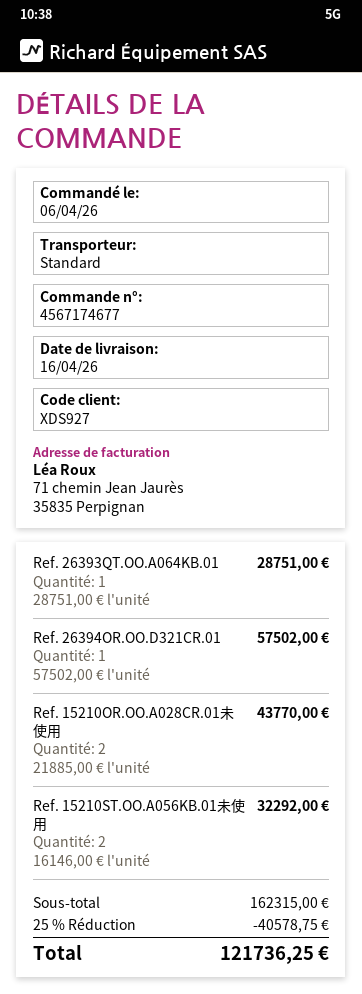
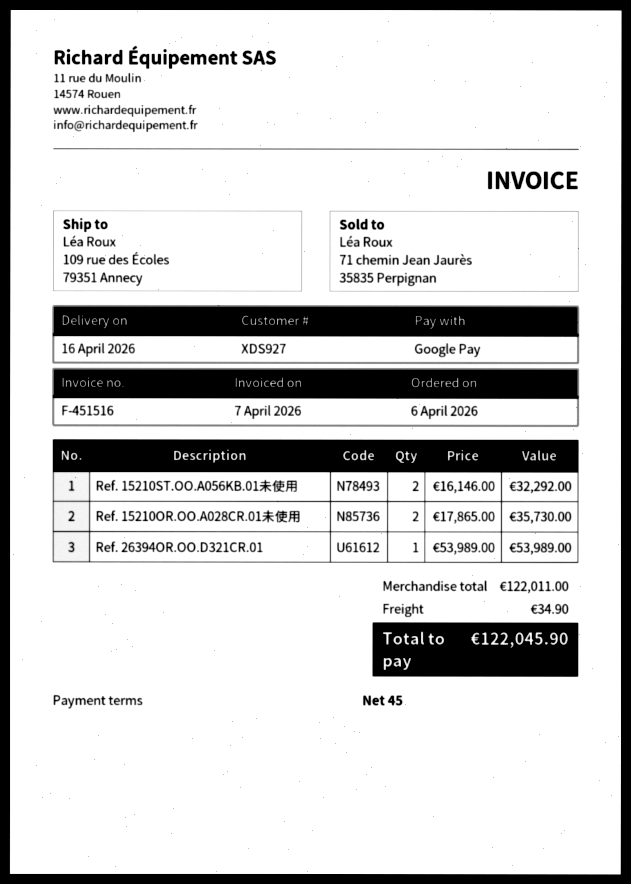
Ref. 26393QT.OO.A064KB.01: 1 x 28751.00 = 28751.00 -> none
Ref. 26394OR.OO.D321CR.01: 1 x 57502.00 = 57502.00 -> 1 x 53989.00 = 53989.00
Ref. 15210OR.OO.A028CR.01未使用: 2 x 21885.00 = 43770.00 -> 2 x 17865.00 = 35730.00
subtotal: 162315.00 -> 122011.00
discount: 25% = 40578.75 -> none
shipping: none -> 34.90
total: 121736.25 -> 122045.90

